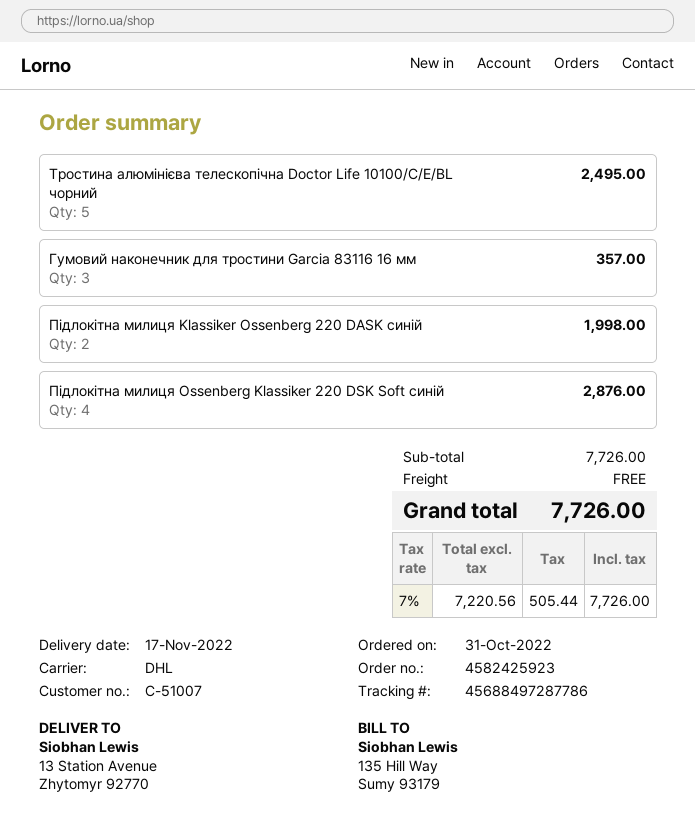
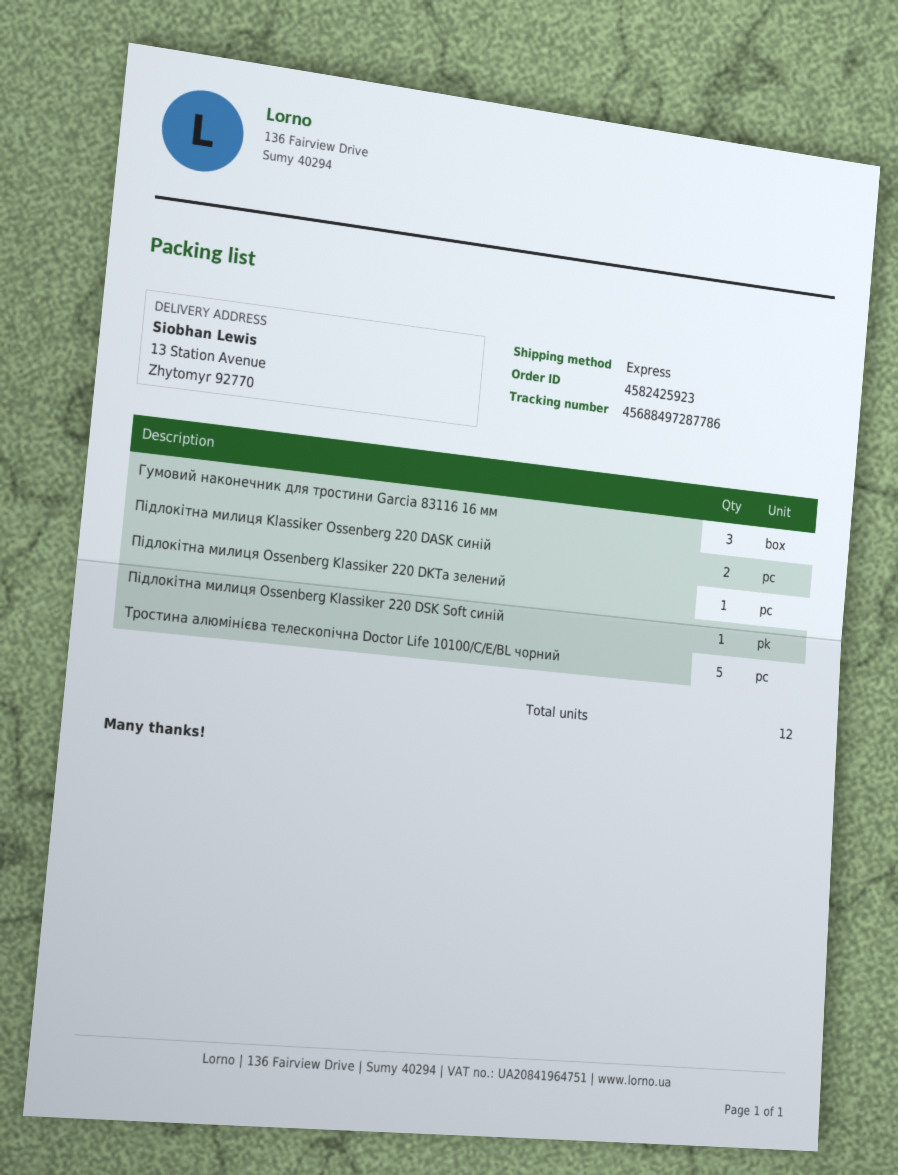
shipping method: DHL -> express
Підлокітна милиця Ossenberg Klassiker 220 DSK Soft синій: 4 -> 1
Підлокітна милиця Ossenberg Klassiker 220 DKTa зелений: none -> 1

